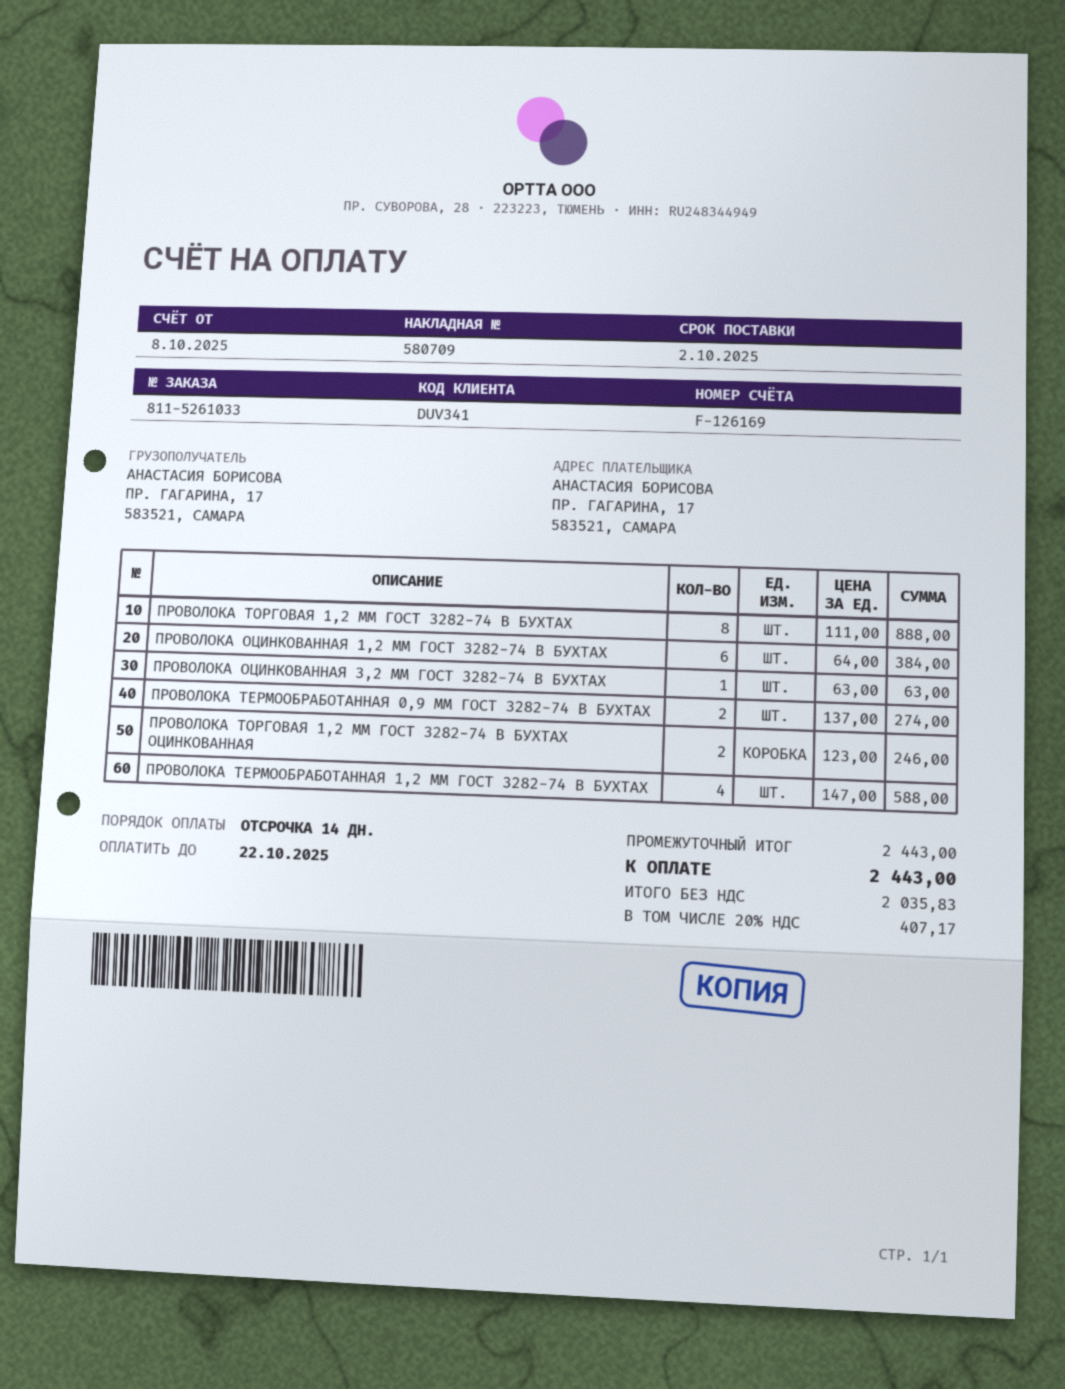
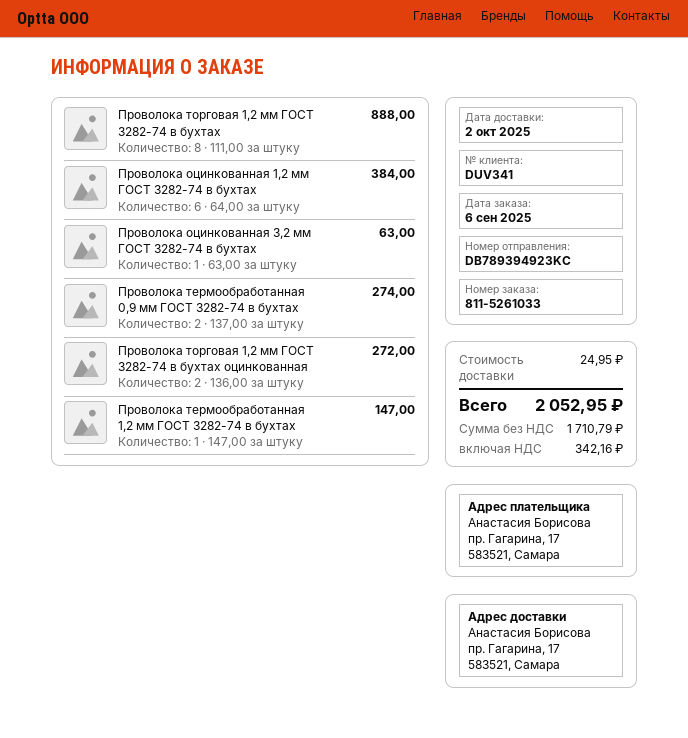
ПРОВОЛОКА ТОРГОВАЯ 1,2 ММ ГОСТ 3282-74 В БУХТАХ ОЦИНКОВАННАЯ: 2 x 123.00 = 246.00 -> 2 x 136.00 = 272.00
ПРОВОЛОКА ТЕРМООБРАБОТАННАЯ 1,2 ММ ГОСТ 3282-74 В БУХТАХ: 4 x 147.00 = 588.00 -> 1 x 147.00 = 147.00
shipping: none -> 24.95
net: 2035.83 -> 1710.79
tax: 407.17 -> 342.16
total: 2443.00 -> 2052.95

